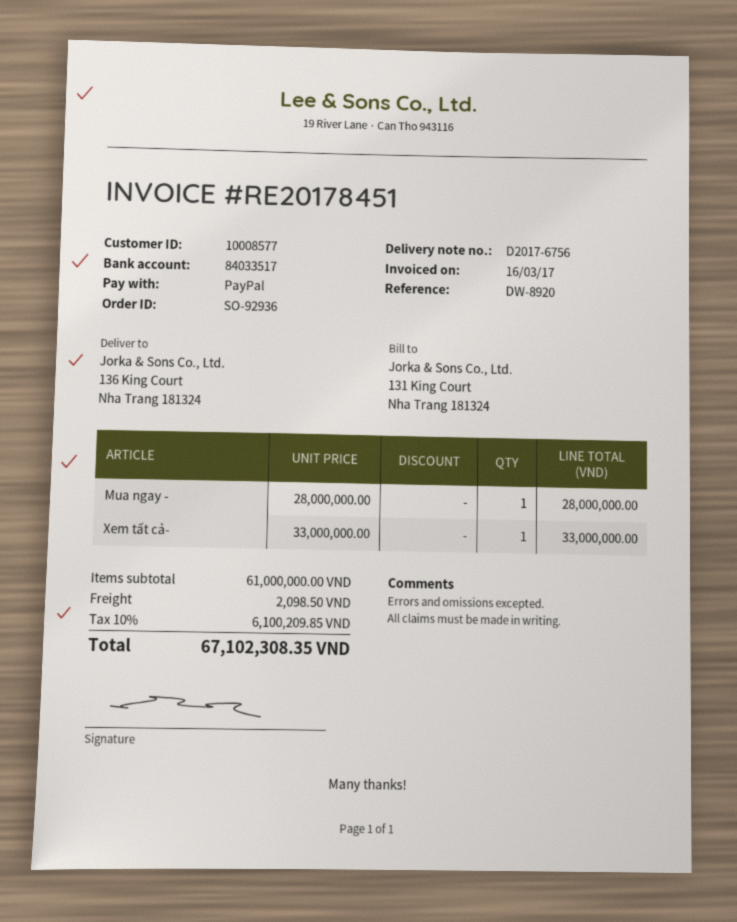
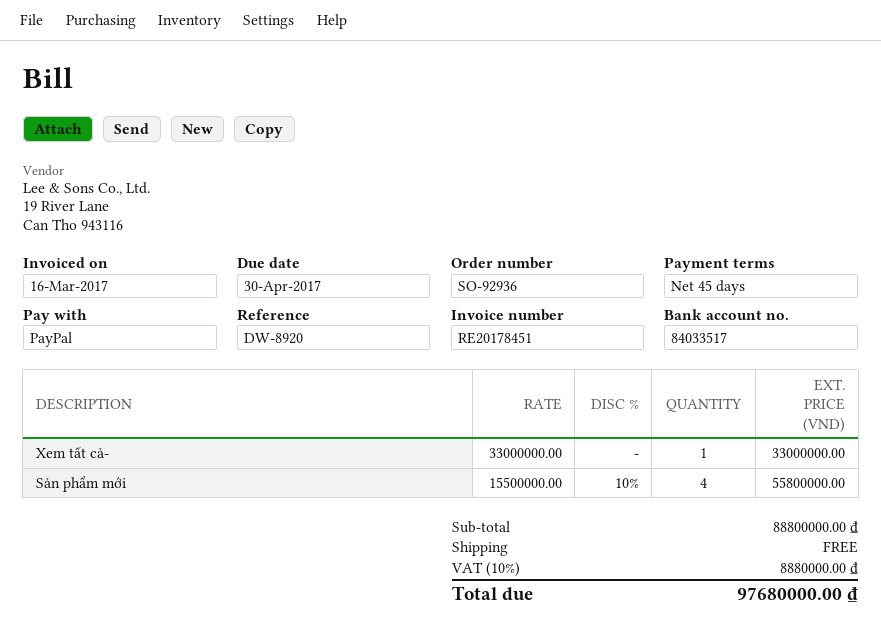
Mua ngay -: 1 x 28000000.00 = 28000000.00 -> none
Sản phẩm mới: none -> 4 x 15500000.00 - 10% = 55800000.00
subtotal: 61000000.00 -> 88800000.00
shipping: 2098.50 -> 0.00
tax: 10% = 6100209.85 -> 10% = 8880000.00
total: 67102308.35 -> 97680000.00

